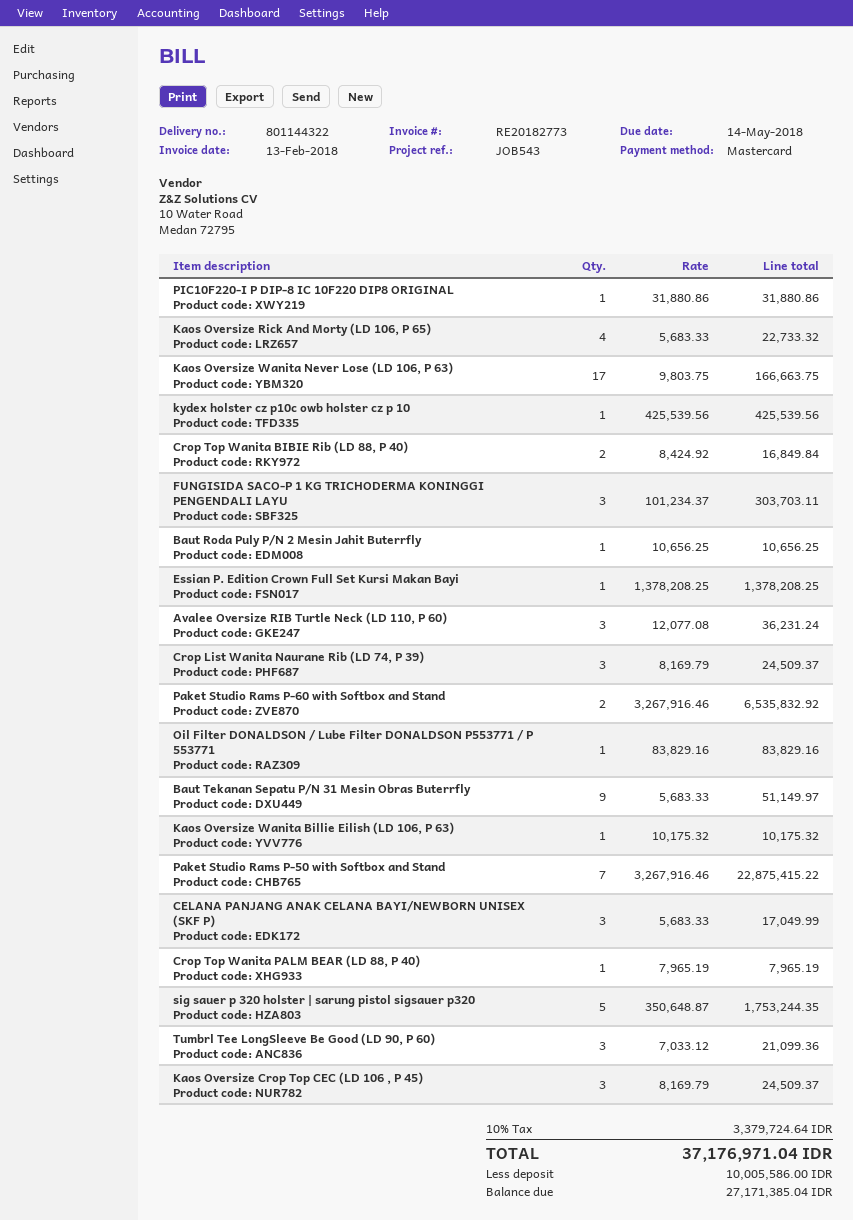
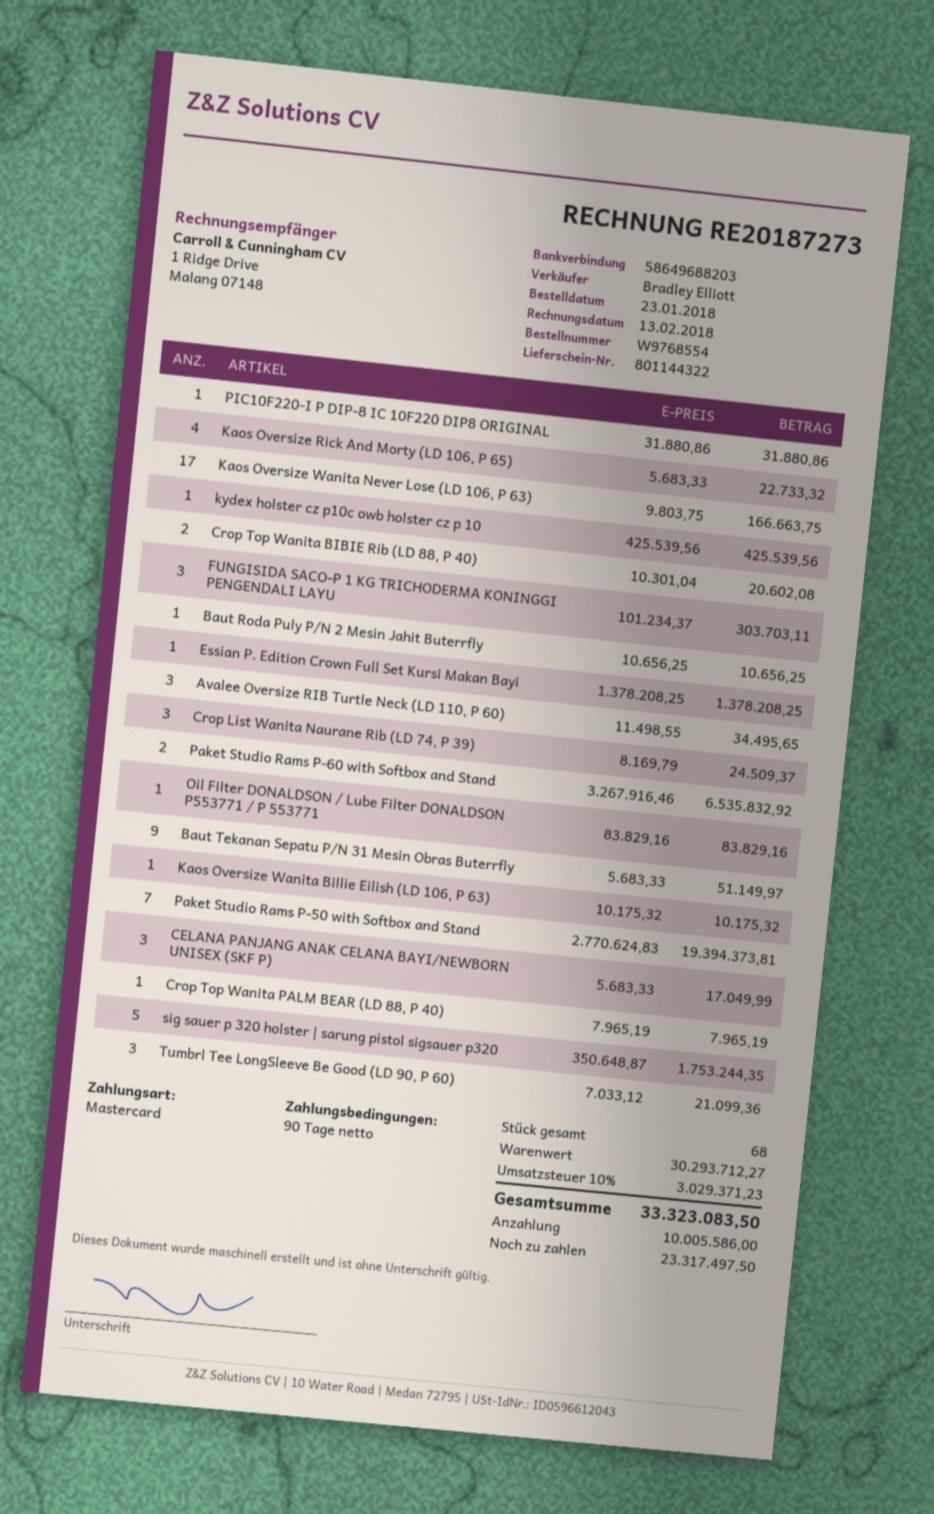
invoice number: RE20182773 -> RE20187273
Crop Top Wanita BIBIE Rib (LD 88, P 40): 2 x 8424.92 = 16849.84 -> 2 x 10301.04 = 20602.08
Avalee Oversize RIB Turtle Neck (LD 110, P 60): 3 x 12077.08 = 36231.24 -> 3 x 11498.55 = 34495.65
Paket Studio Rams P-50 with Softbox and Stand: 7 x 3267916.46 = 22875415.22 -> 7 x 2770624.83 = 19394373.81
Kaos Oversize Crop Top CEC (LD 106 , P 45): 3 x 8169.79 = 24509.37 -> none
tax: 10% = 3379724.64 -> 10% = 3029371.23
total: 37176971.04 -> 33323083.50
balance: 27171385.04 -> 23317497.50

